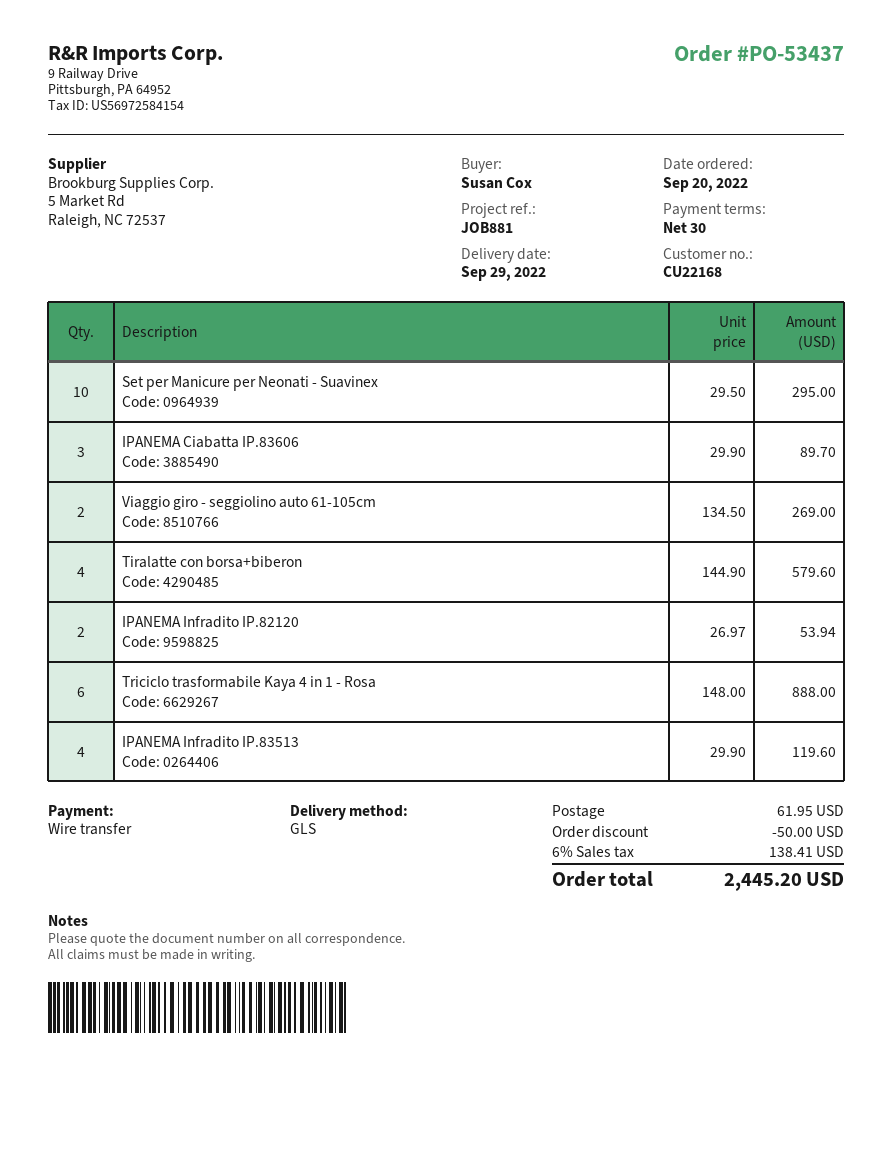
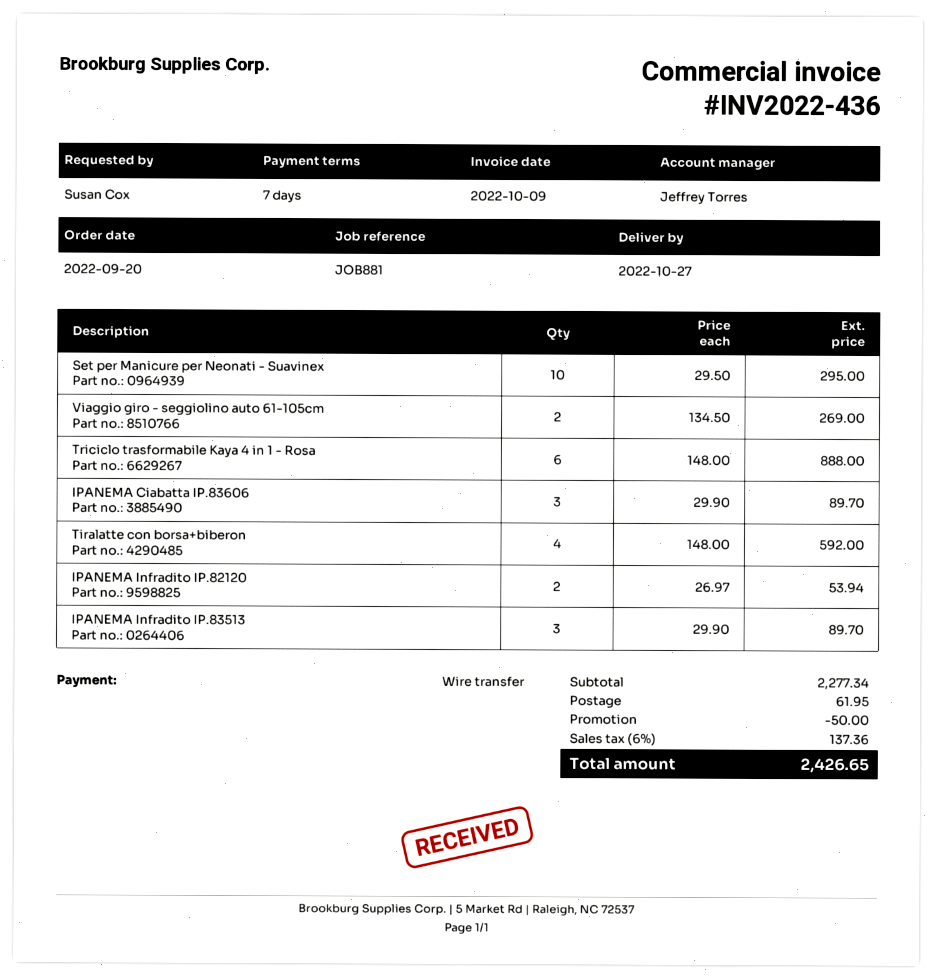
delivery date: 2022-09-29 -> 2022-10-27
payment terms: 30 days -> 7 days
Tiralatte con borsa+biberon: 4 x 144.90 = 579.60 -> 4 x 148.00 = 592.00
IPANEMA Infradito IP.83513: 4 x 29.90 = 119.60 -> 3 x 29.90 = 89.70
tax: 6% = 138.41 -> 6% = 137.36
total: 2445.20 -> 2426.65

